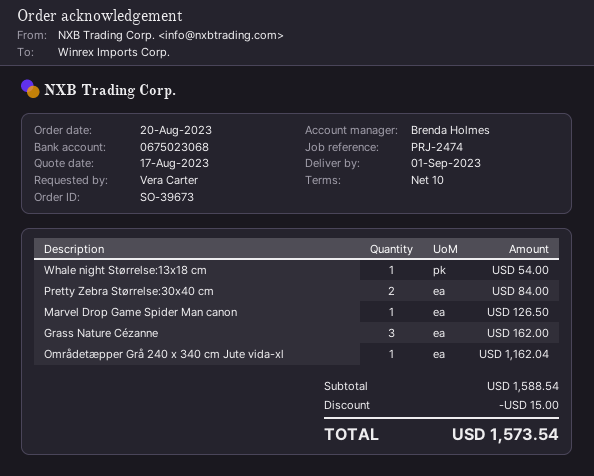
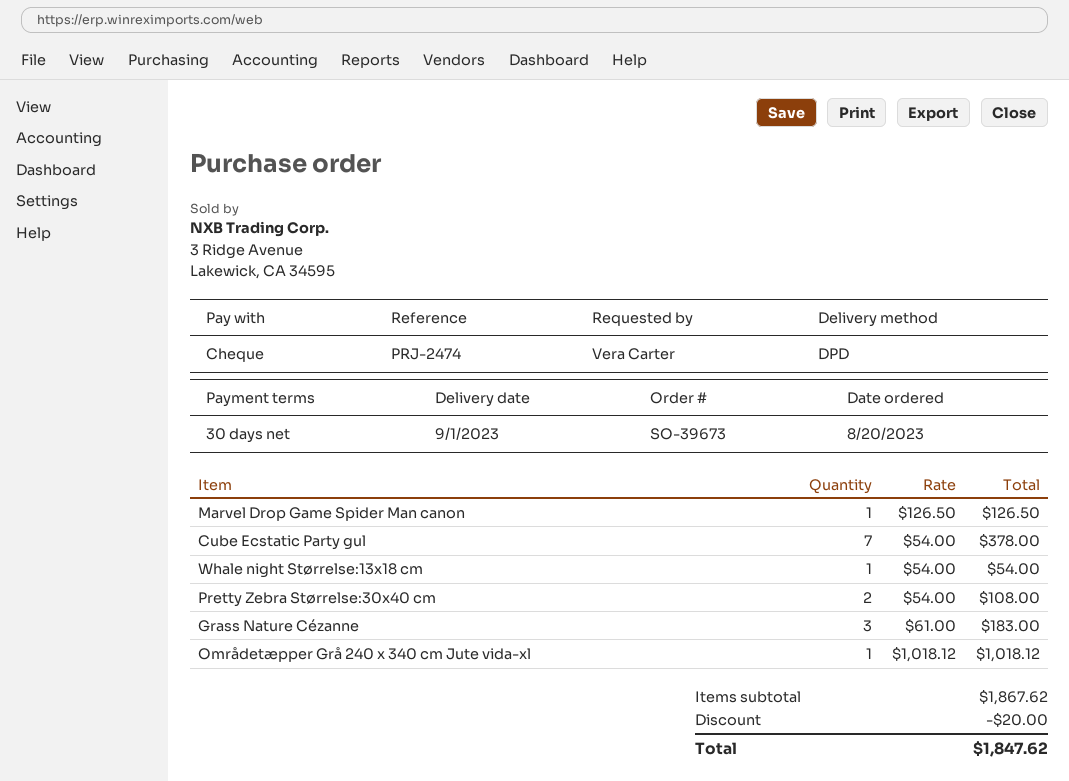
payment terms: 10 days -> 30 days
Pretty Zebra Størrelse:30x40 cm: 2 for 84.00 -> 2 for 108.00
Grass Nature Cézanne: 3 for 162.00 -> 3 for 183.00
Områdetæpper Grå 240 x 340 cm Jute vida-xl: 1 for 1162.04 -> 1 for 1018.12
Cube Ecstatic Party gul: none -> 7 for 378.00
subtotal: 1588.54 -> 1867.62
discount: 15.00 -> 20.00
total: 1573.54 -> 1847.62

